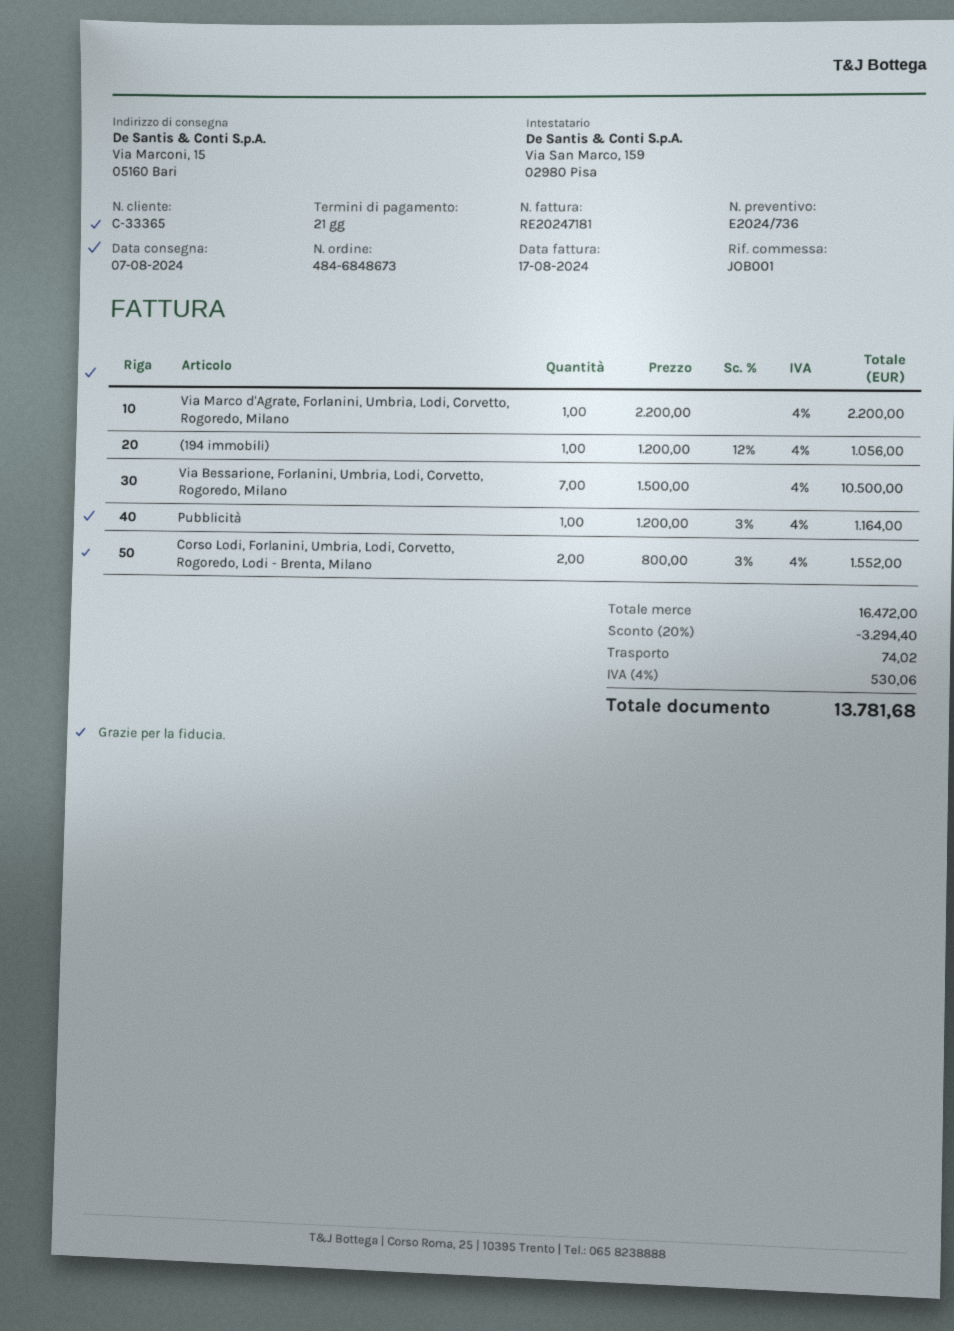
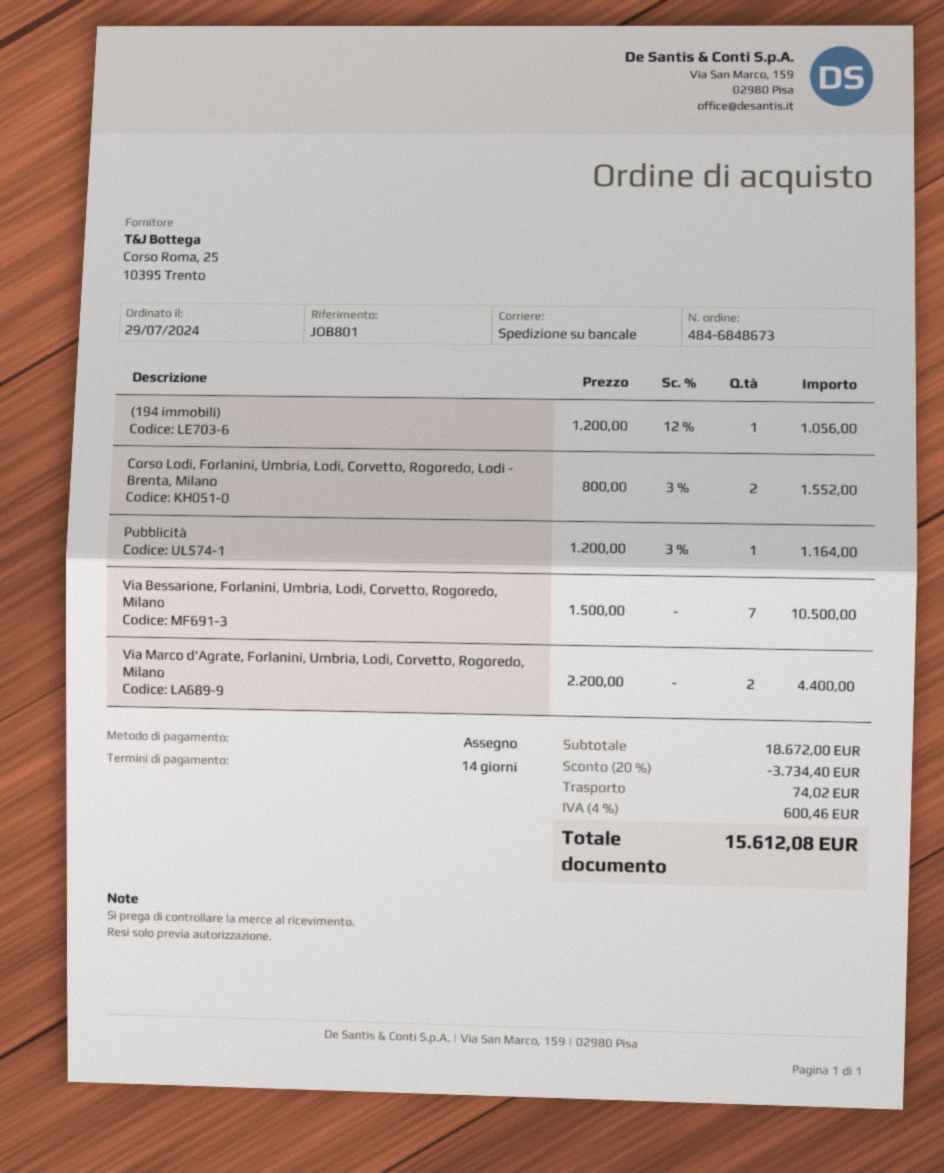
payment terms: 21 days -> 14 days
reference: JOB001 -> JOB801
Via Marco d'Agrate, Forlanini, Umbria, Lodi, Corvetto, Rogoredo, Milano: 1 x 2200.00 = 2200.00 -> 2 x 2200.00 = 4400.00
subtotal: 16472.00 -> 18672.00
discount: 20% = 3294.40 -> 20% = 3734.40
tax: 4% = 530.06 -> 4% = 600.46
total: 13781.68 -> 15612.08

